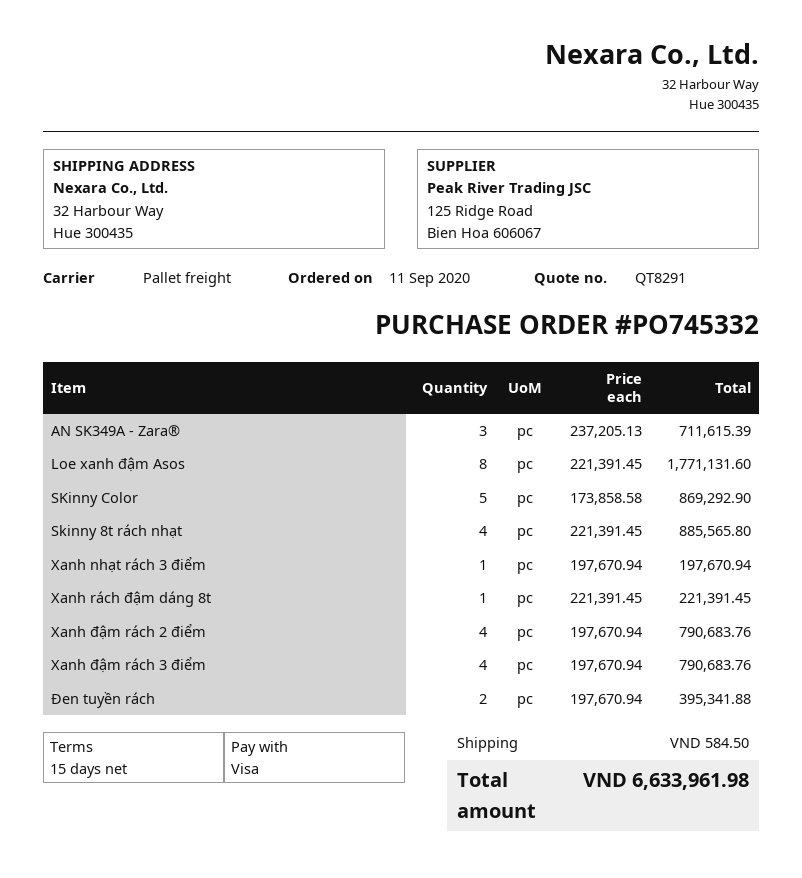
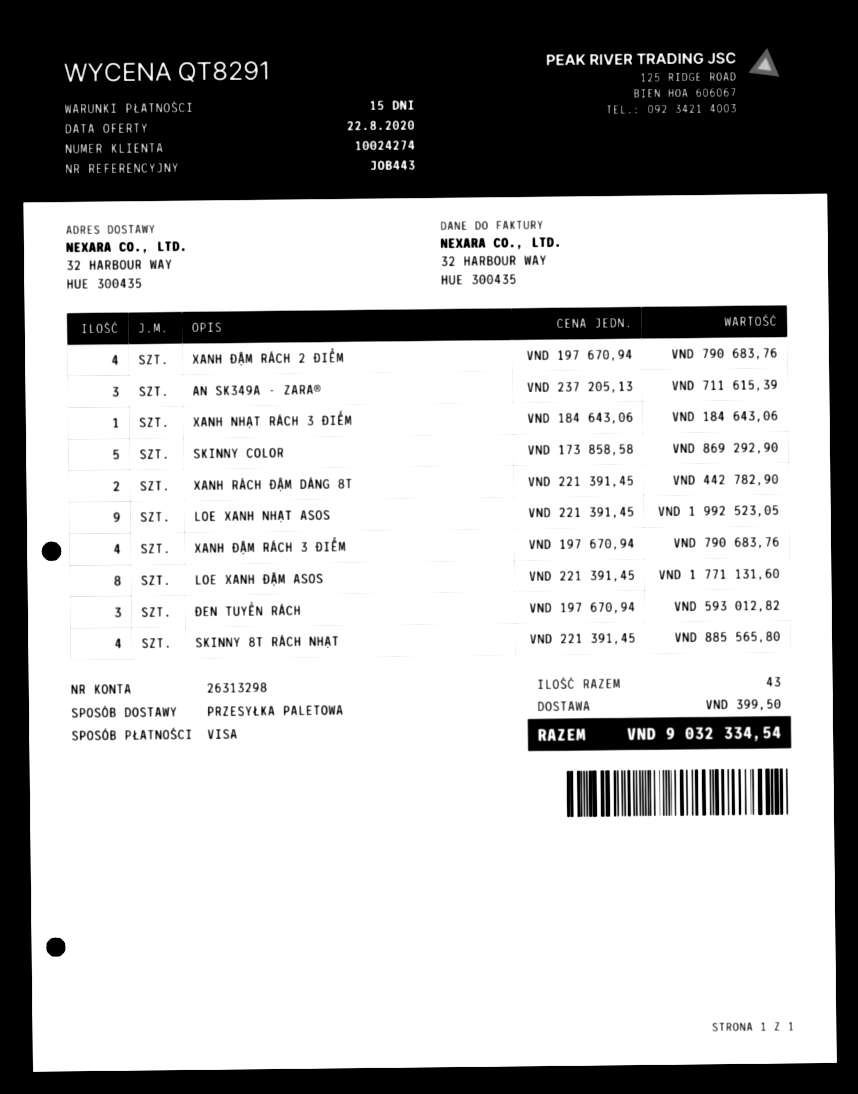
Xanh nhạt rách 3 điểm: 1 x 197670.94 = 197670.94 -> 1 x 184643.06 = 184643.06
Xanh rách đậm dáng 8t: 1 x 221391.45 = 221391.45 -> 2 x 221391.45 = 442782.90
Đen tuyền rách: 2 x 197670.94 = 395341.88 -> 3 x 197670.94 = 593012.82
LOE XANH NHẠT ASOS: none -> 9 x 221391.45 = 1992523.05
shipping: 584.50 -> 399.50
total: 6633961.98 -> 9032334.54

